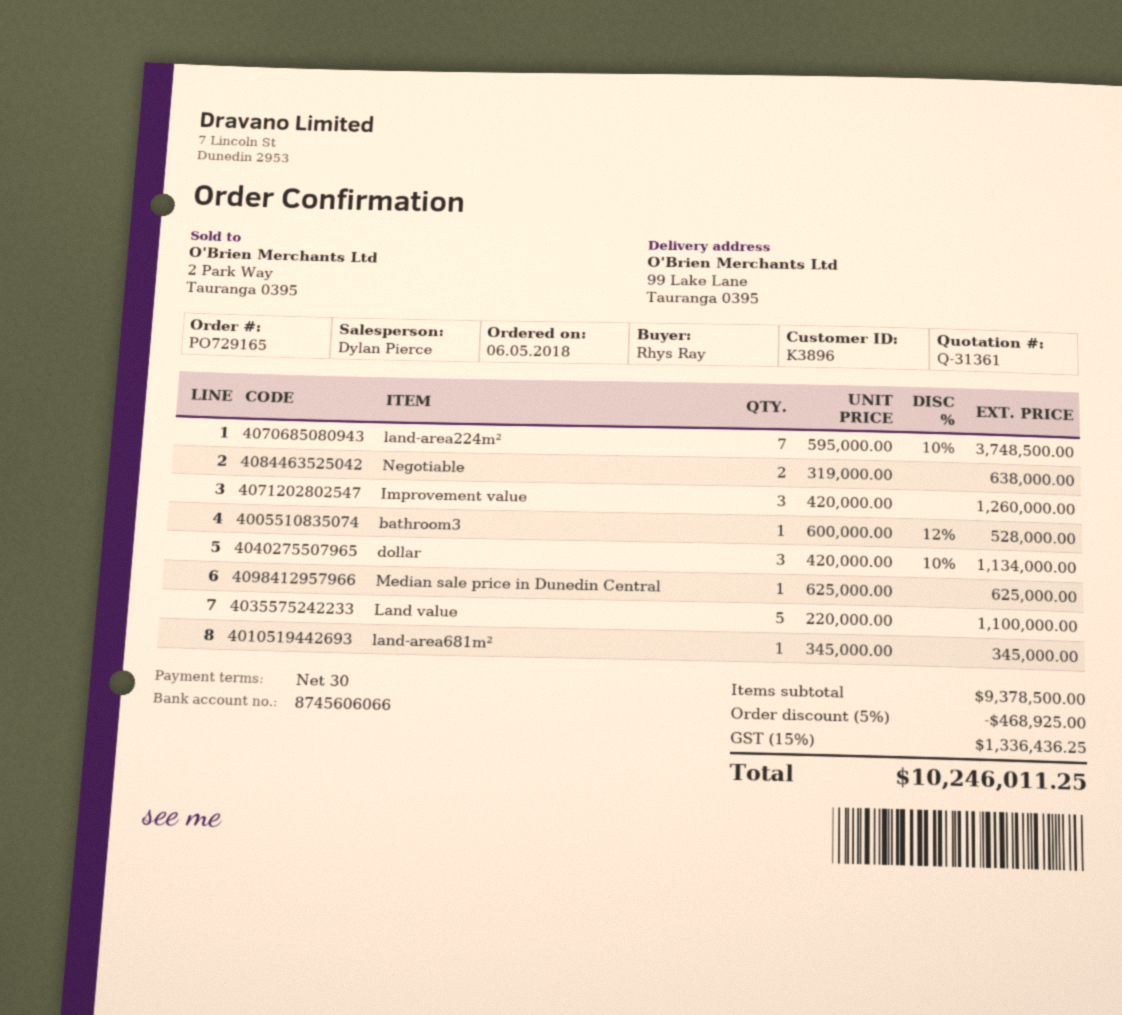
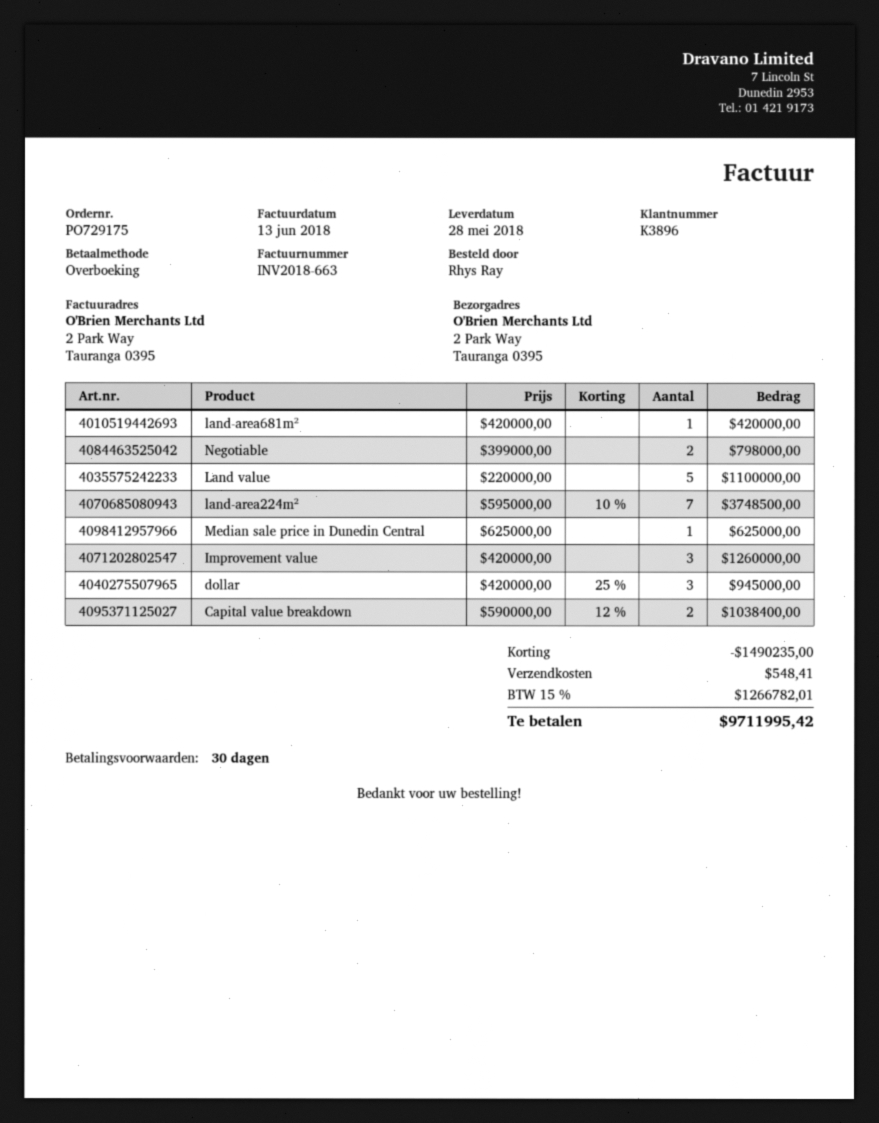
order number: PO729165 -> PO729175
ship to: 99 Lake Lane, Tauranga 0395 -> 2 Park Way, Tauranga 0395
Negotiable: 2 x 319000.00 = 638000.00 -> 2 x 399000.00 = 798000.00
bathroom3: 1 x 600000.00 - 12% = 528000.00 -> none
dollar: 3 x 420000.00 - 10% = 1134000.00 -> 3 x 420000.00 - 25% = 945000.00
land-area681m²: 1 x 345000.00 = 345000.00 -> 1 x 420000.00 = 420000.00
Capital value breakdown: none -> 2 x 590000.00 - 12% = 1038400.00
discount: 468925.00 -> 1490235.00
shipping: none -> 548.41
tax: 15% = 1336436.25 -> 15% = 1266782.01
total: 10246011.25 -> 9711995.42

